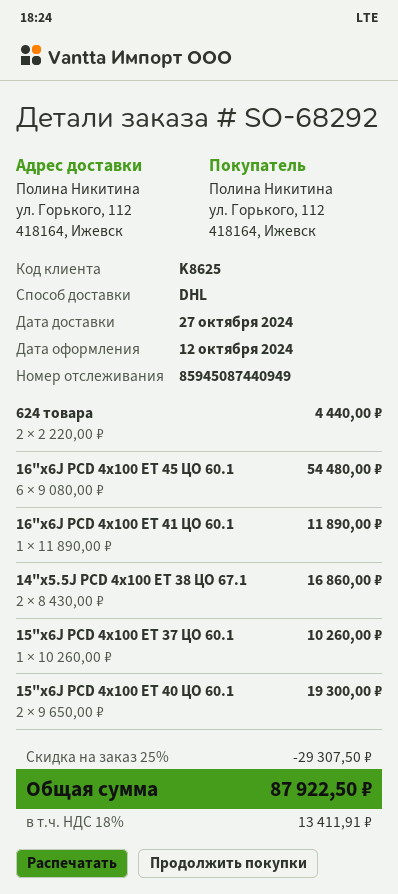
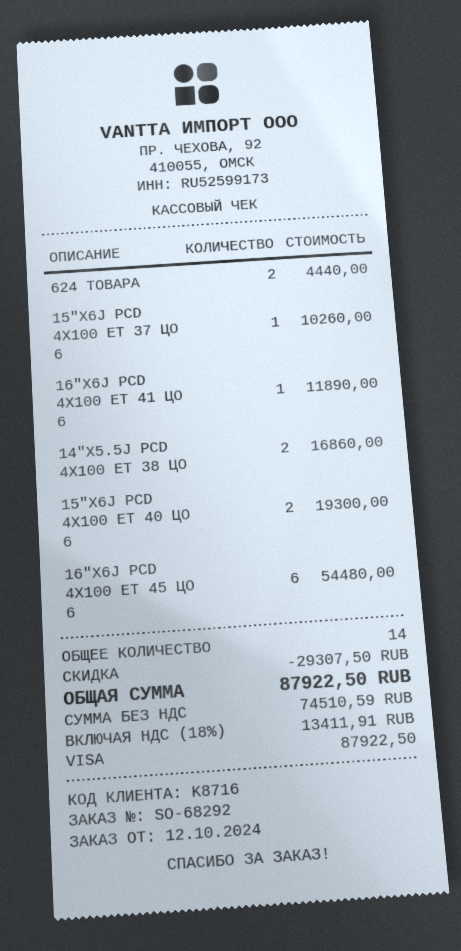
customer number: K8625 -> K8716

